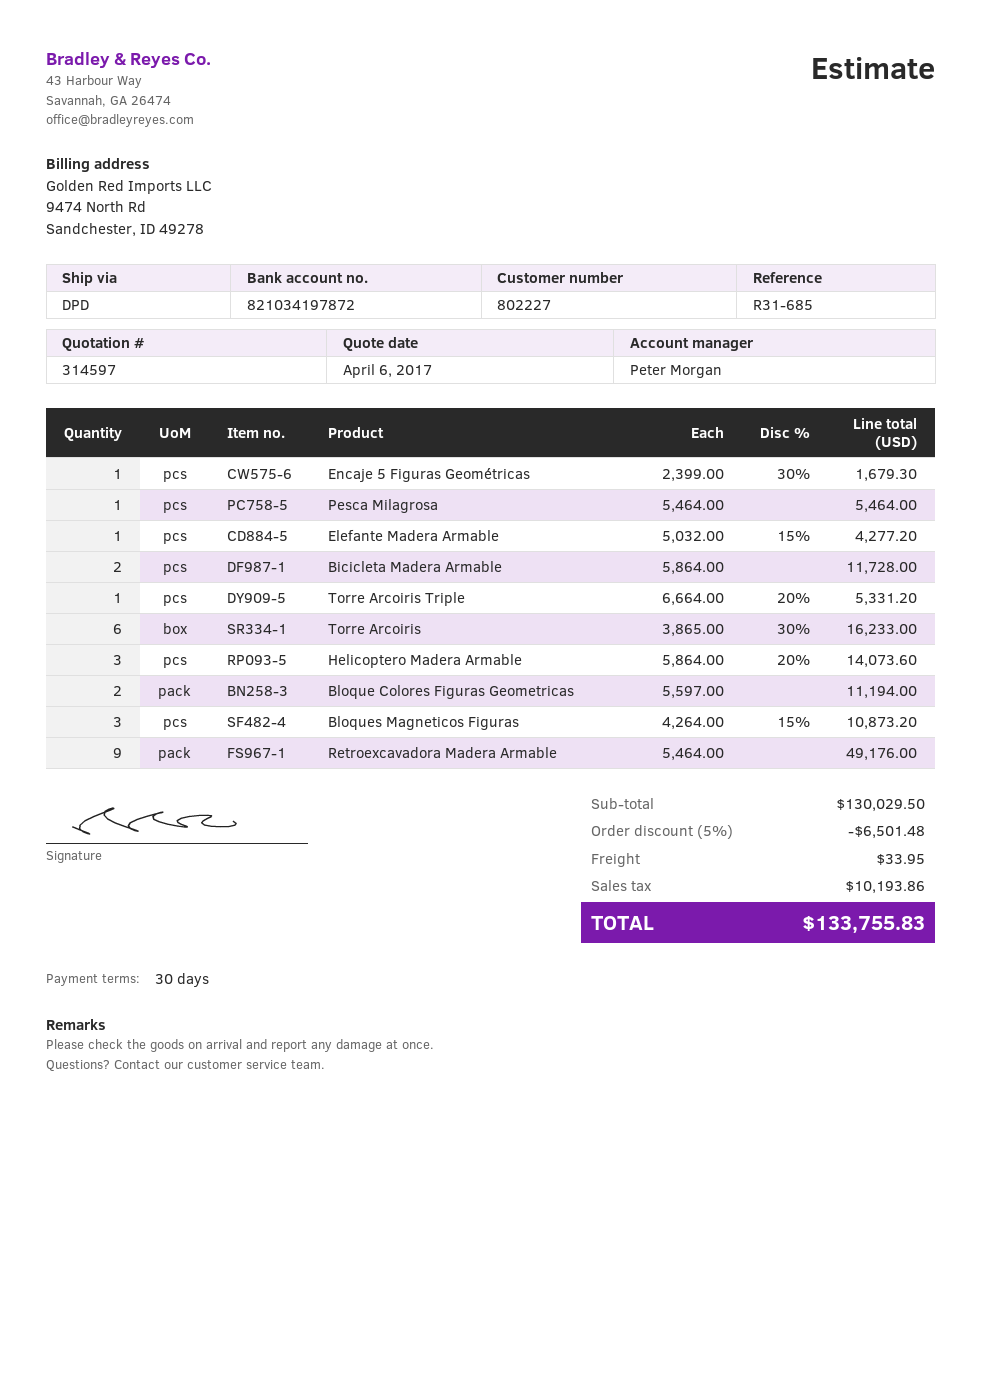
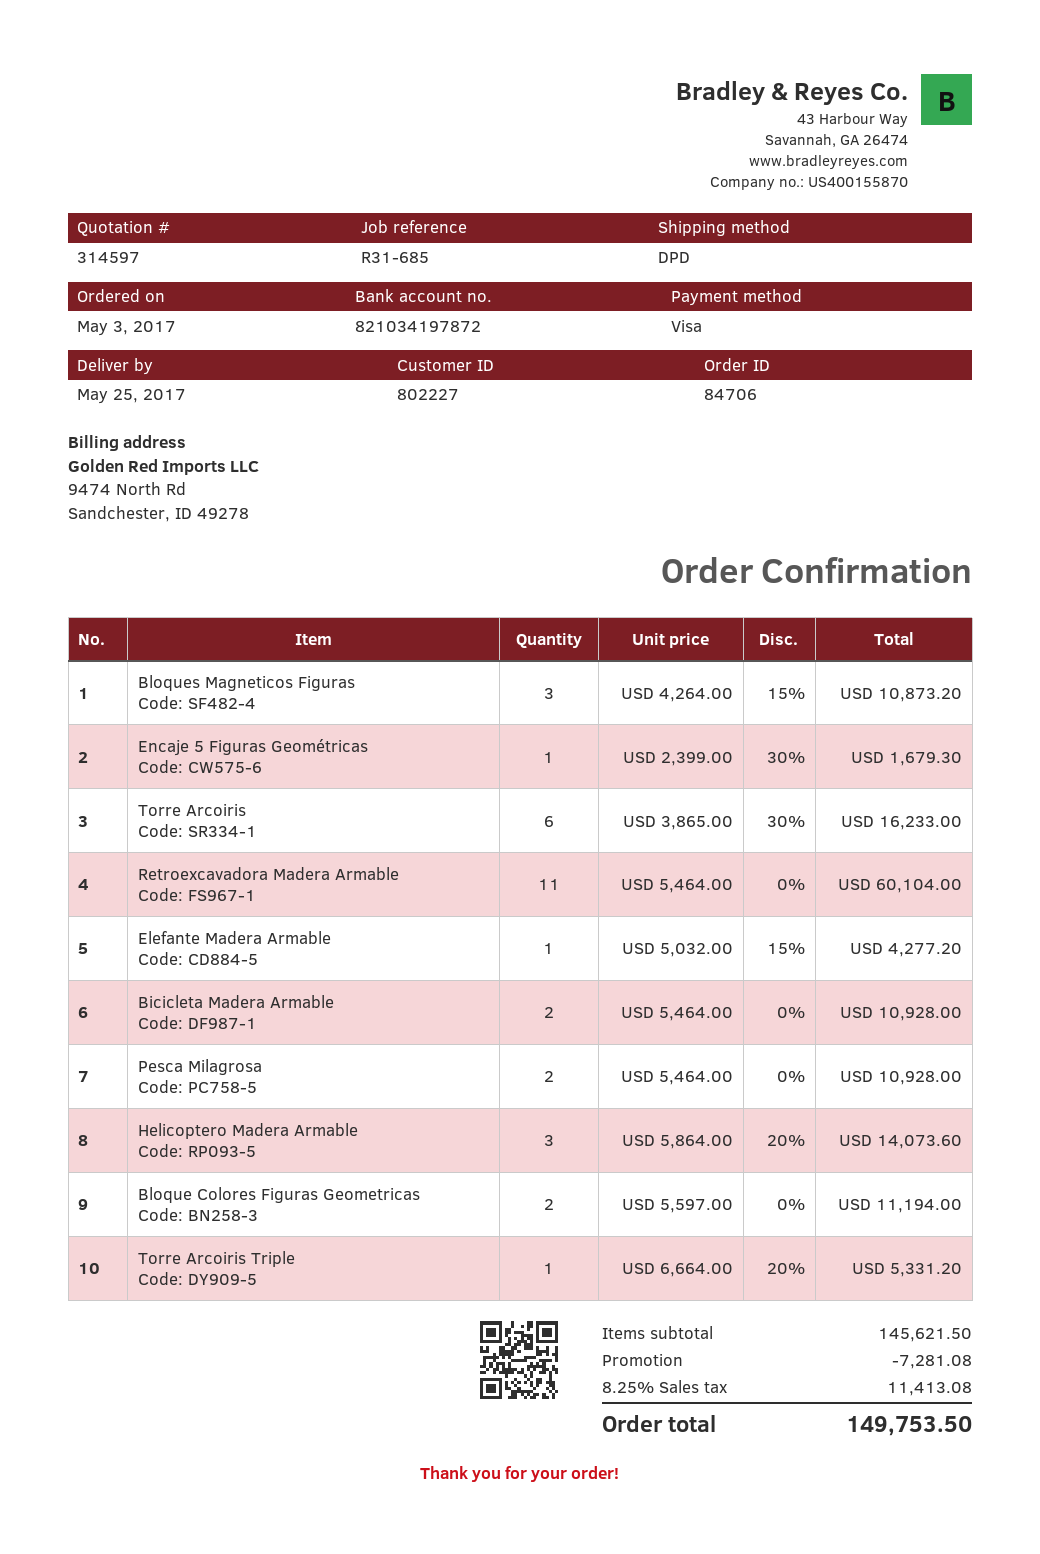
Pesca Milagrosa: 1 x 5464.00 = 5464.00 -> 2 x 5464.00 = 10928.00
Bicicleta Madera Armable: 2 x 5864.00 = 11728.00 -> 2 x 5464.00 = 10928.00
Retroexcavadora Madera Armable: 9 x 5464.00 = 49176.00 -> 11 x 5464.00 = 60104.00
subtotal: 130029.50 -> 145621.50
discount: 6501.48 -> 7281.08
shipping: 33.95 -> none
tax: 10193.86 -> 11413.08
total: 133755.83 -> 149753.50

